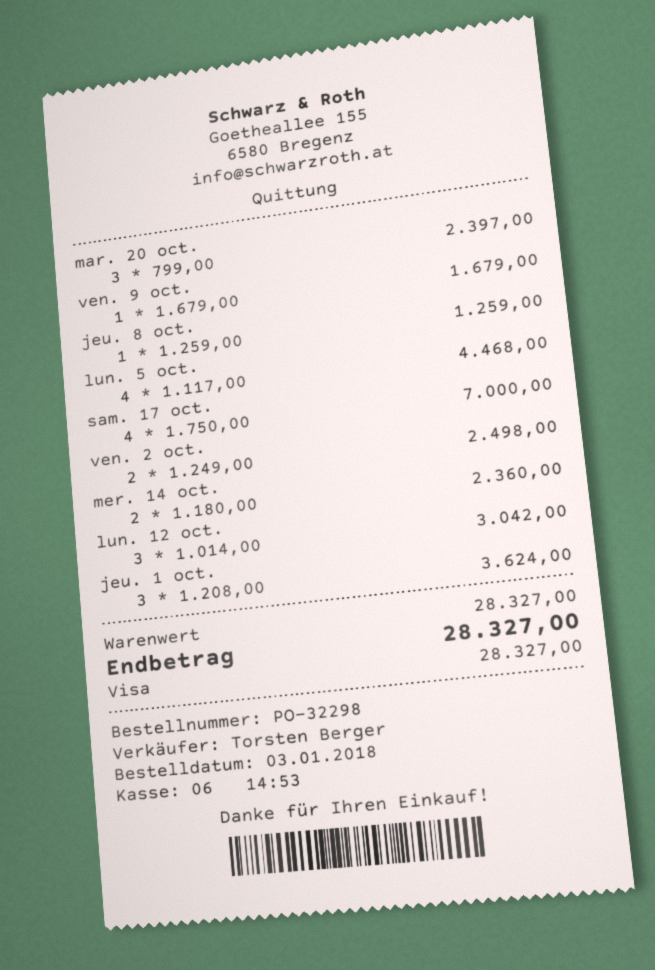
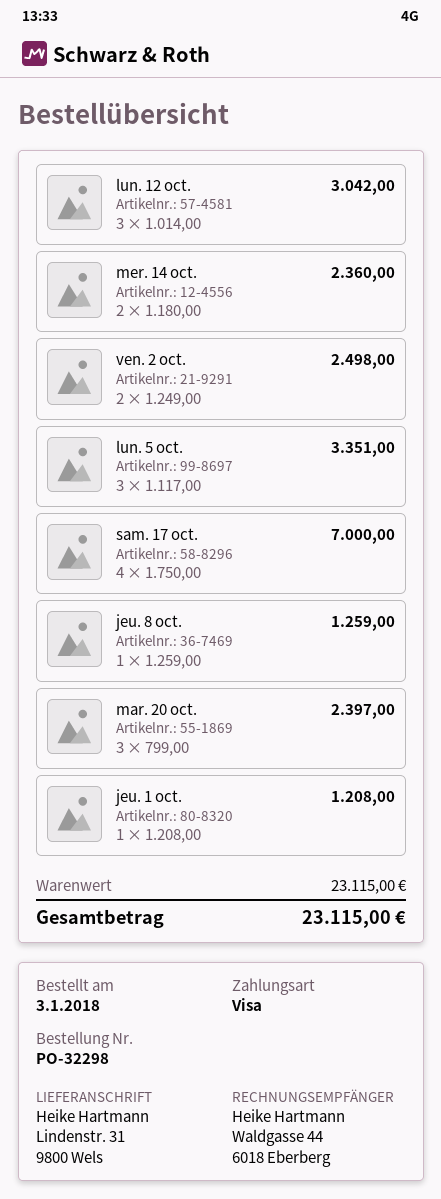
ven. 9 oct.: 1 x 1679.00 = 1679.00 -> none
lun. 5 oct.: 4 x 1117.00 = 4468.00 -> 3 x 1117.00 = 3351.00
jeu. 1 oct.: 3 x 1208.00 = 3624.00 -> 1 x 1208.00 = 1208.00
subtotal: 28327.00 -> 23115.00
total: 28327.00 -> 23115.00

